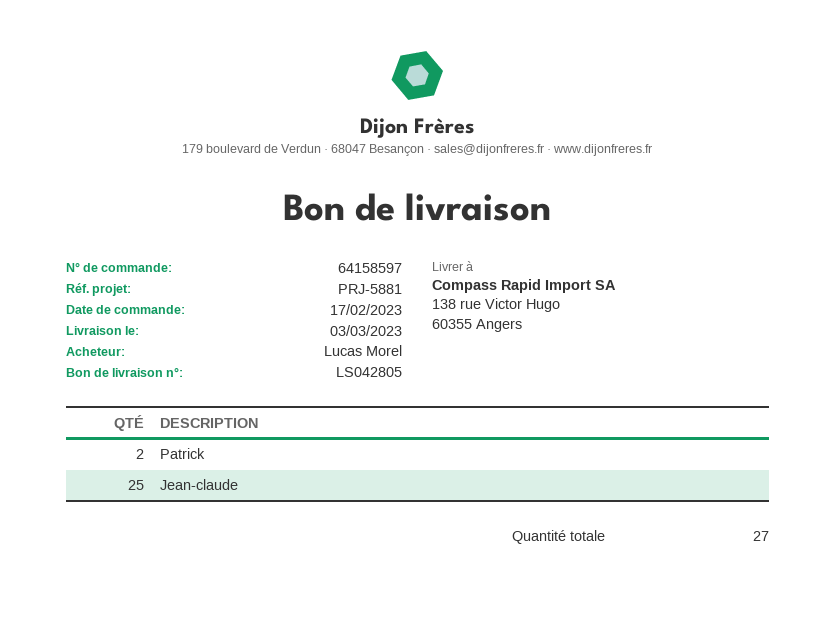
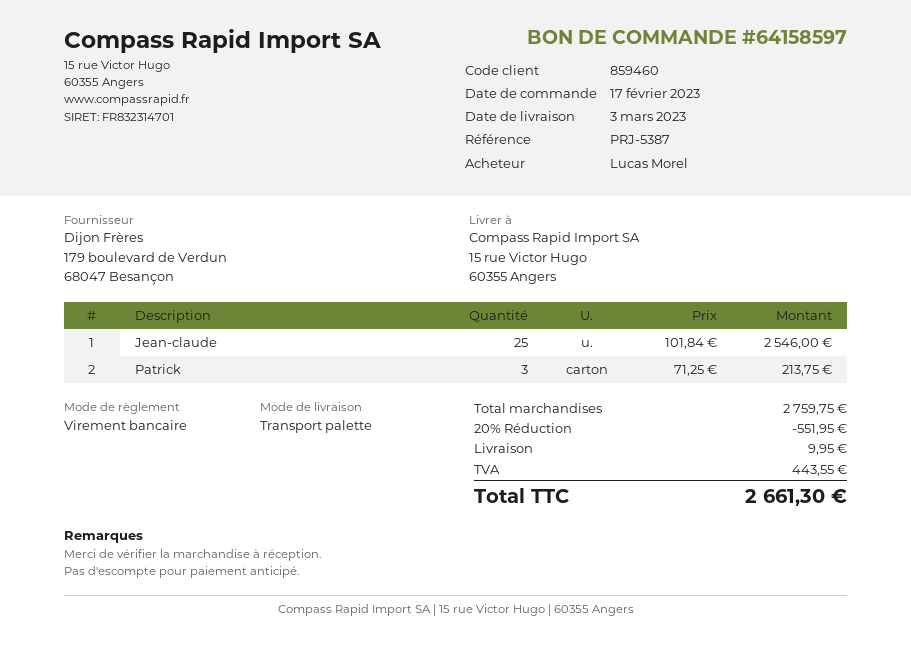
reference: PRJ-5881 -> PRJ-5387
ship to: 138 rue Victor Hugo, 60355 Angers -> 15 rue Victor Hugo, 60355 Angers
Patrick: 2 -> 3

